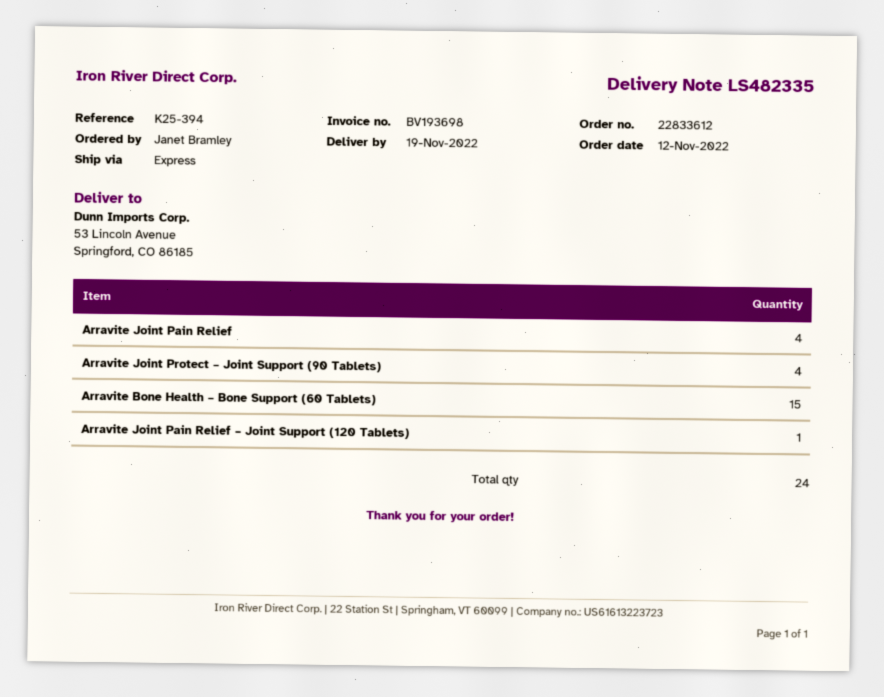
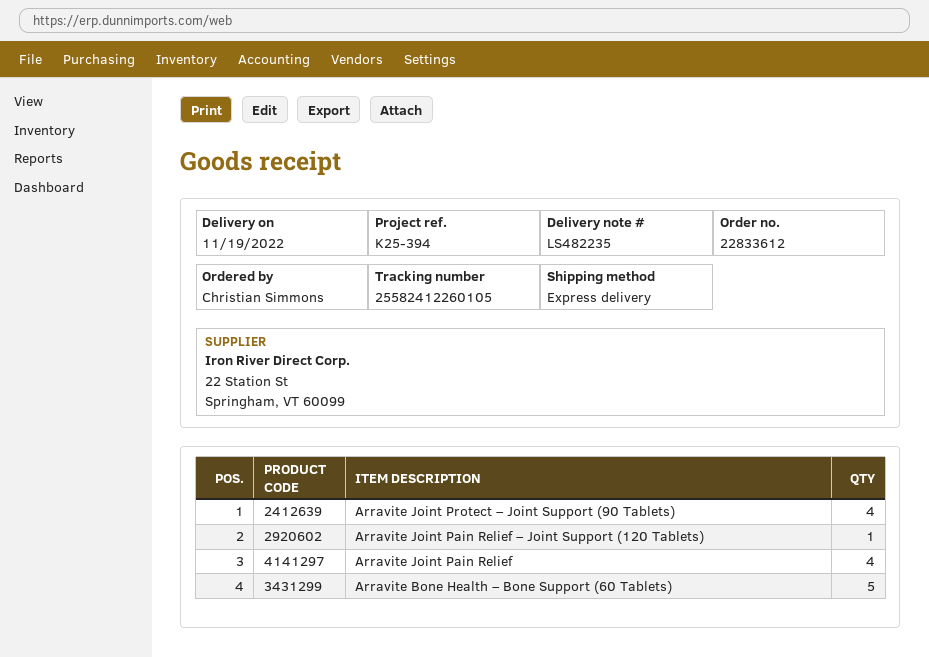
delivery note number: LS482335 -> LS482235
ordered by: Janet Bramley -> Christian Simmons
Arravite Bone Health – Bone Support (60 Tablets): 15 -> 5

